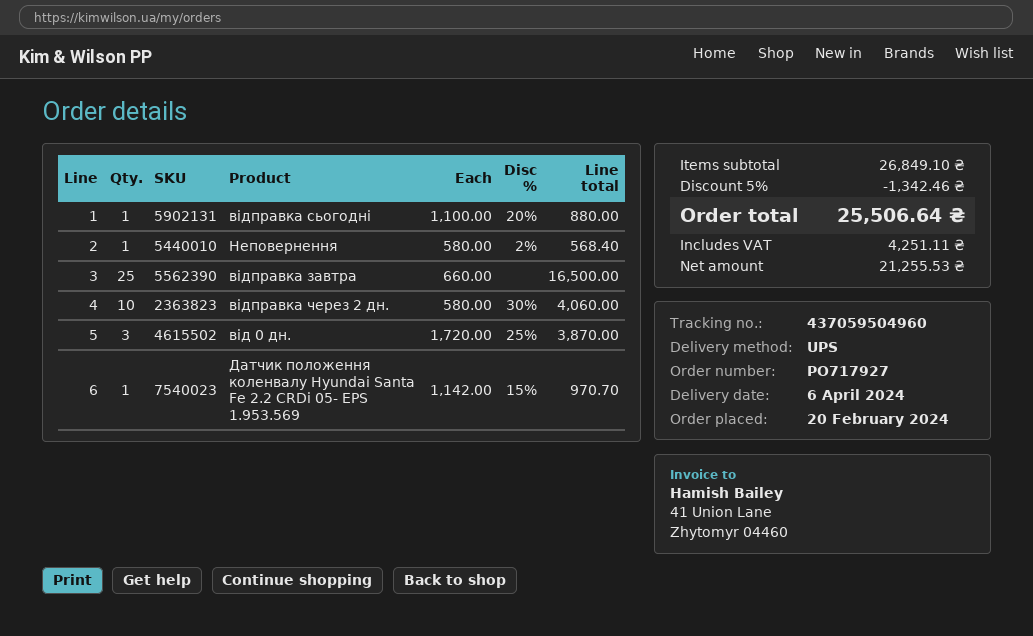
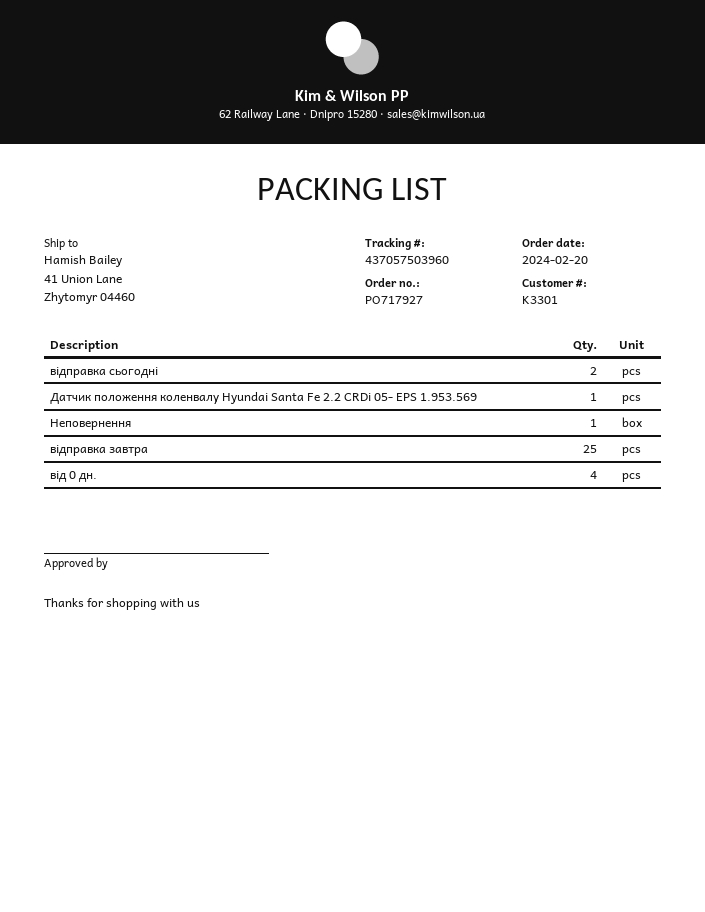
tracking number: 437059504960 -> 437057503960
відправка сьогодні: 1 -> 2
відправка через 2 дн.: 10 -> none
від 0 дн.: 3 -> 4

